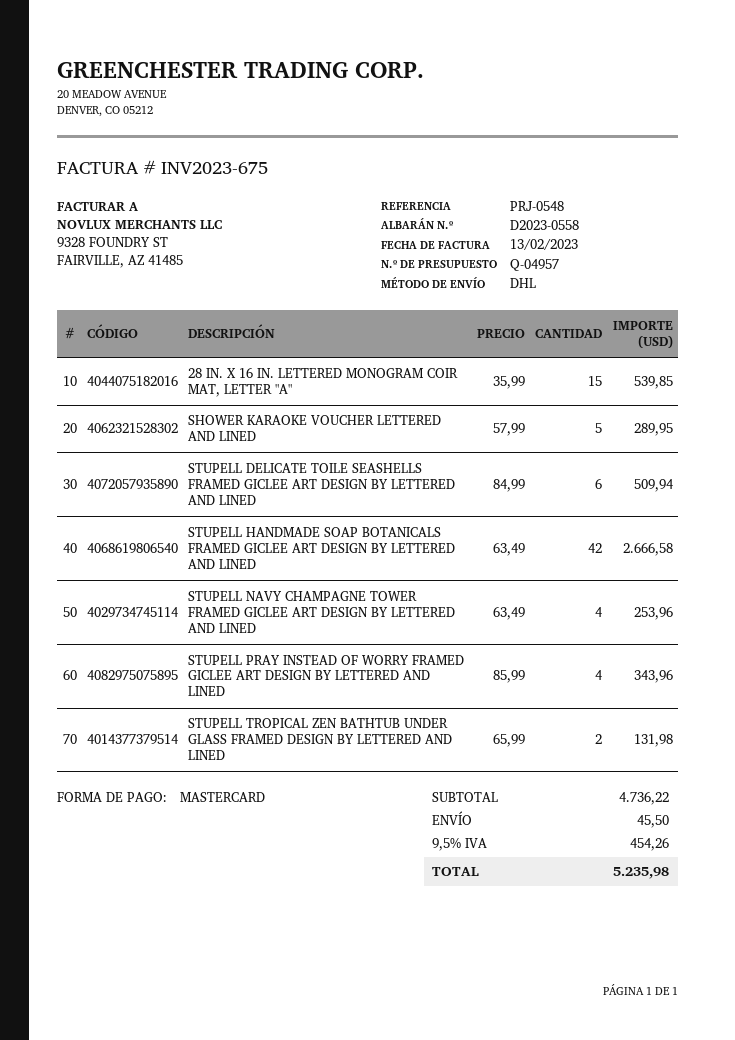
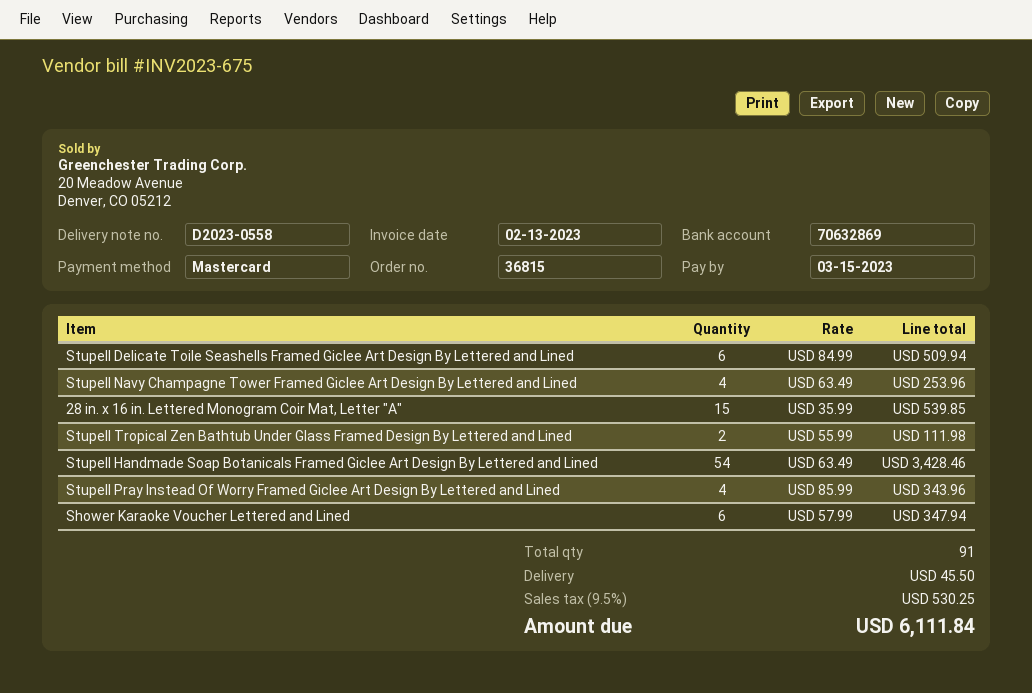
SHOWER KARAOKE VOUCHER LETTERED AND LINED: 5 x 57.99 = 289.95 -> 6 x 57.99 = 347.94
STUPELL HANDMADE SOAP BOTANICALS FRAMED GICLEE ART DESIGN BY LETTERED AND LINED: 42 x 63.49 = 2666.58 -> 54 x 63.49 = 3428.46
STUPELL TROPICAL ZEN BATHTUB UNDER GLASS FRAMED DESIGN BY LETTERED AND LINED: 2 x 65.99 = 131.98 -> 2 x 55.99 = 111.98
tax: 9.5% = 454.26 -> 9.5% = 530.25
total: 5235.98 -> 6111.84

